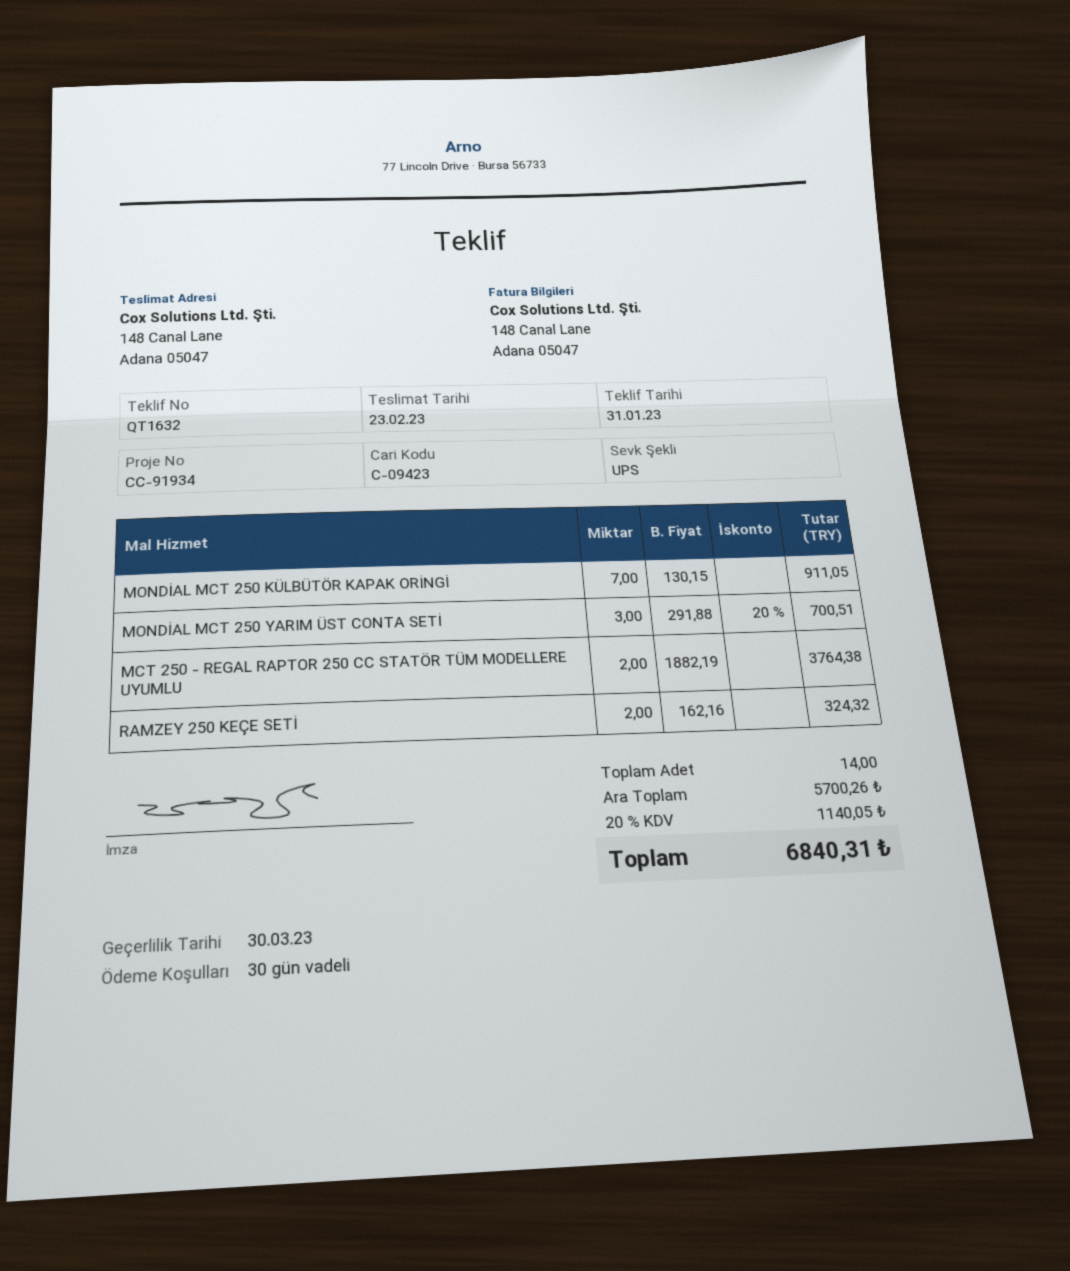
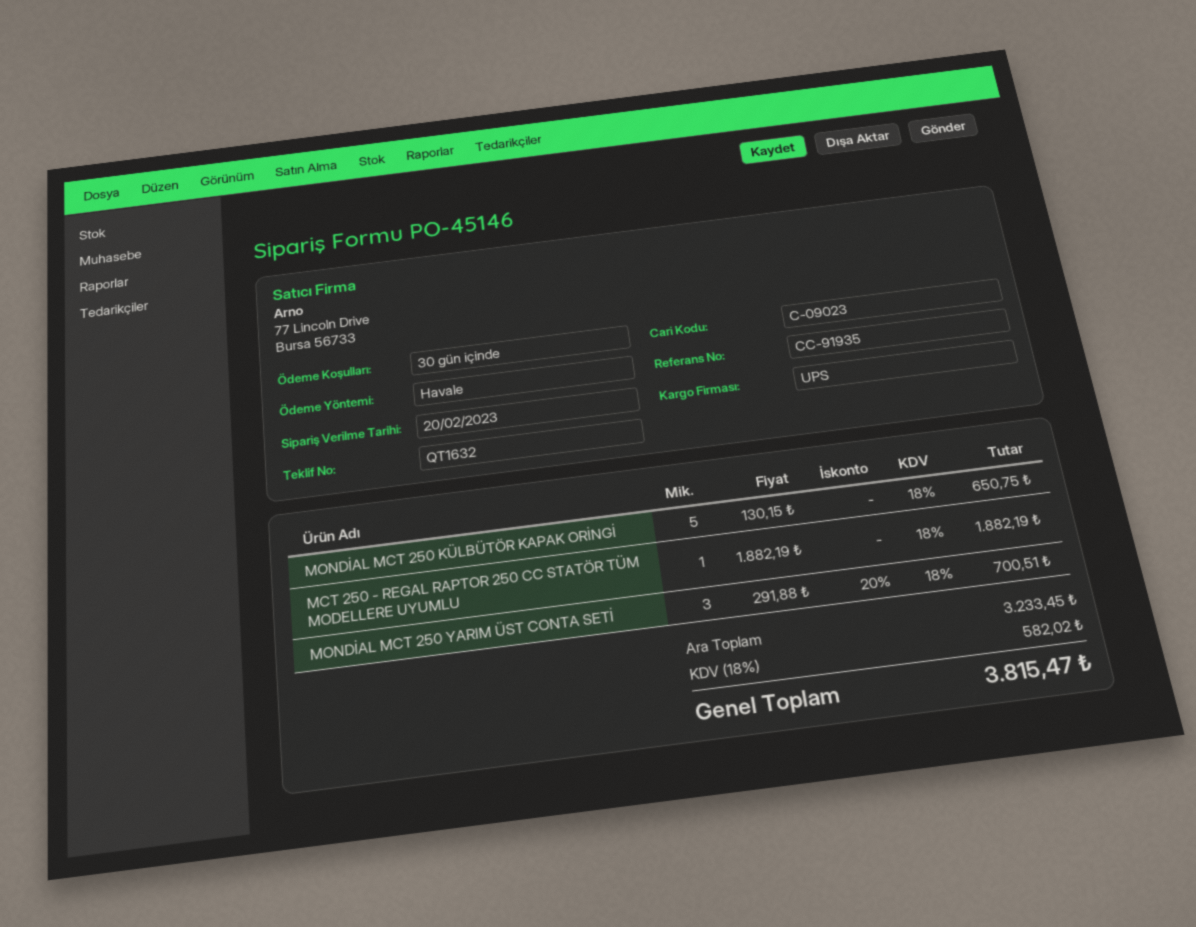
customer number: C-09423 -> C-09023
reference: CC-91934 -> CC-91935
MONDİAL MCT 250 KÜLBÜTÖR KAPAK ORİNGİ: 7 x 130.15 = 911.05 -> 5 x 130.15 = 650.75
MCT 250 - REGAL RAPTOR 250 CC STATÖR TÜM MODELLERE UYUMLU: 2 x 1882.19 = 3764.38 -> 1 x 1882.19 = 1882.19
RAMZEY 250 KEÇE SETİ: 2 x 162.16 = 324.32 -> none
subtotal: 5700.26 -> 3233.45
tax: 20% = 1140.05 -> 18% = 582.02
total: 6840.31 -> 3815.47

